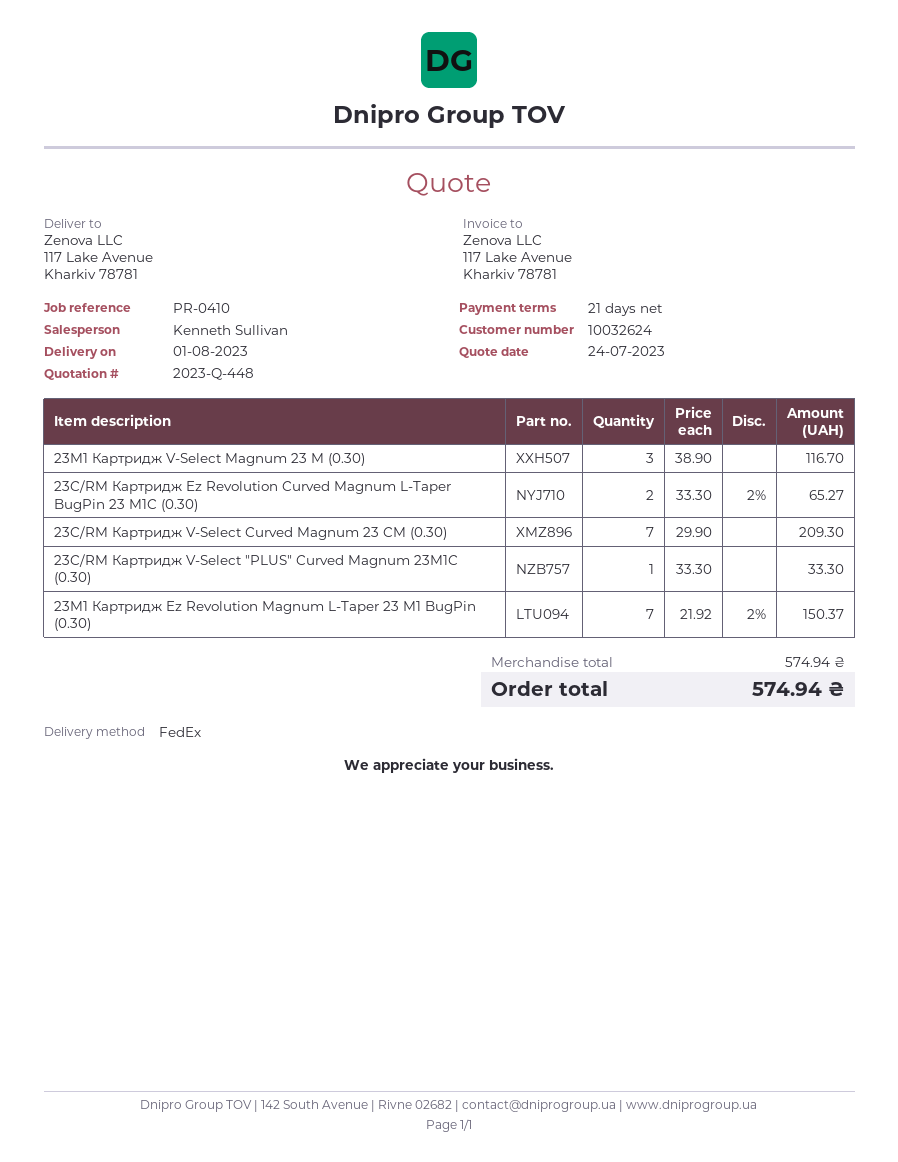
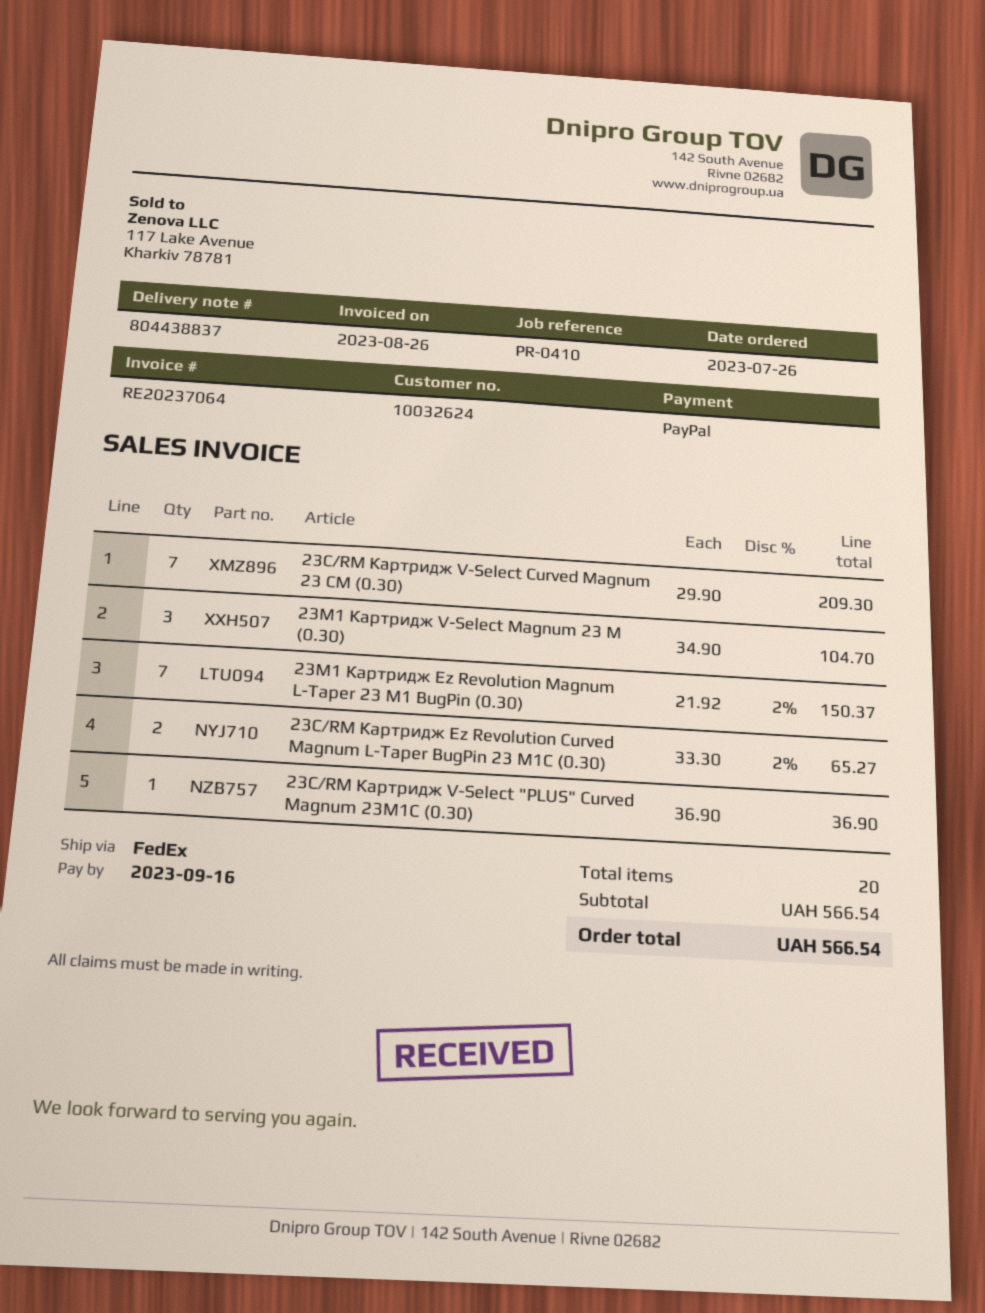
23M1 Картридж V-Select Magnum 23 M (0.30): 3 x 38.90 = 116.70 -> 3 x 34.90 = 104.70
23C/RM Картридж V-Select "PLUS" Curved Magnum 23M1C (0.30): 1 x 33.30 = 33.30 -> 1 x 36.90 = 36.90
subtotal: 574.94 -> 566.54
total: 574.94 -> 566.54

